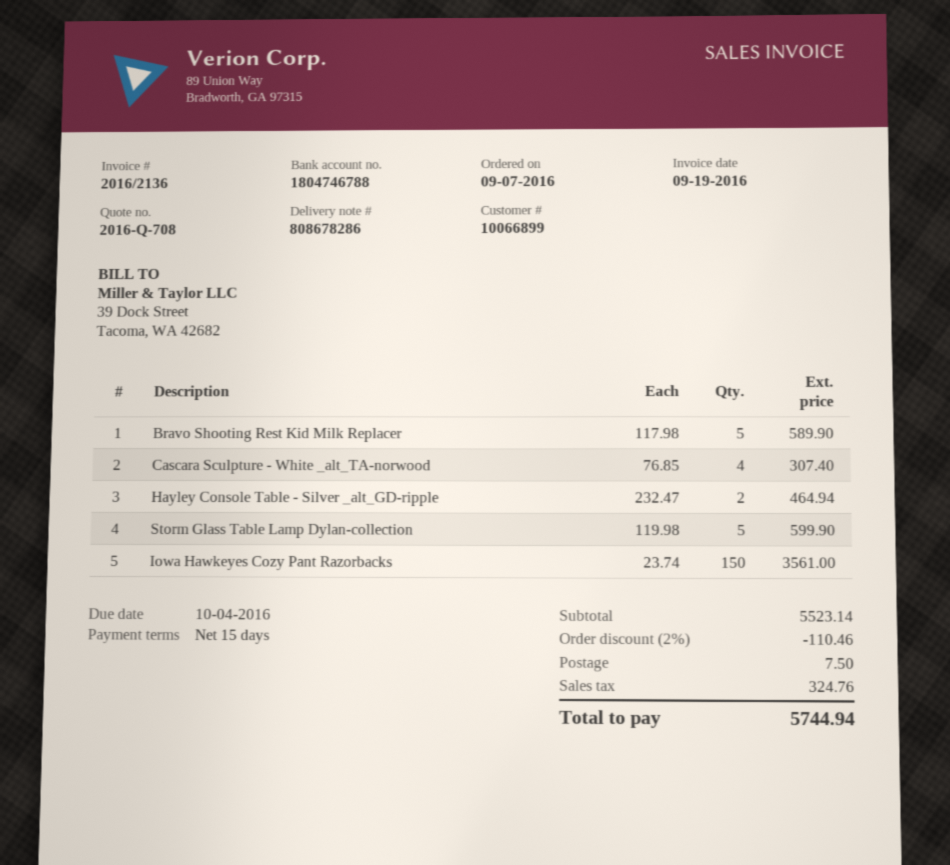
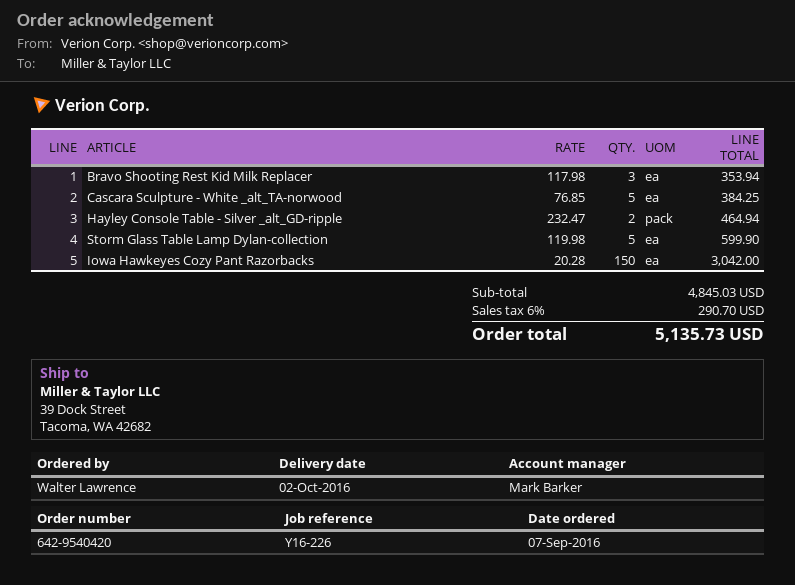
Bravo Shooting Rest Kid Milk Replacer: 5 x 117.98 = 589.90 -> 3 x 117.98 = 353.94
Cascara Sculpture - White _alt_TA-norwood: 4 x 76.85 = 307.40 -> 5 x 76.85 = 384.25
Iowa Hawkeyes Cozy Pant Razorbacks: 150 x 23.74 = 3561.00 -> 150 x 20.28 = 3042.00
subtotal: 5523.14 -> 4845.03
discount: 2% = 110.46 -> none
shipping: 7.50 -> none
tax: 324.76 -> 290.70
total: 5744.94 -> 5135.73

